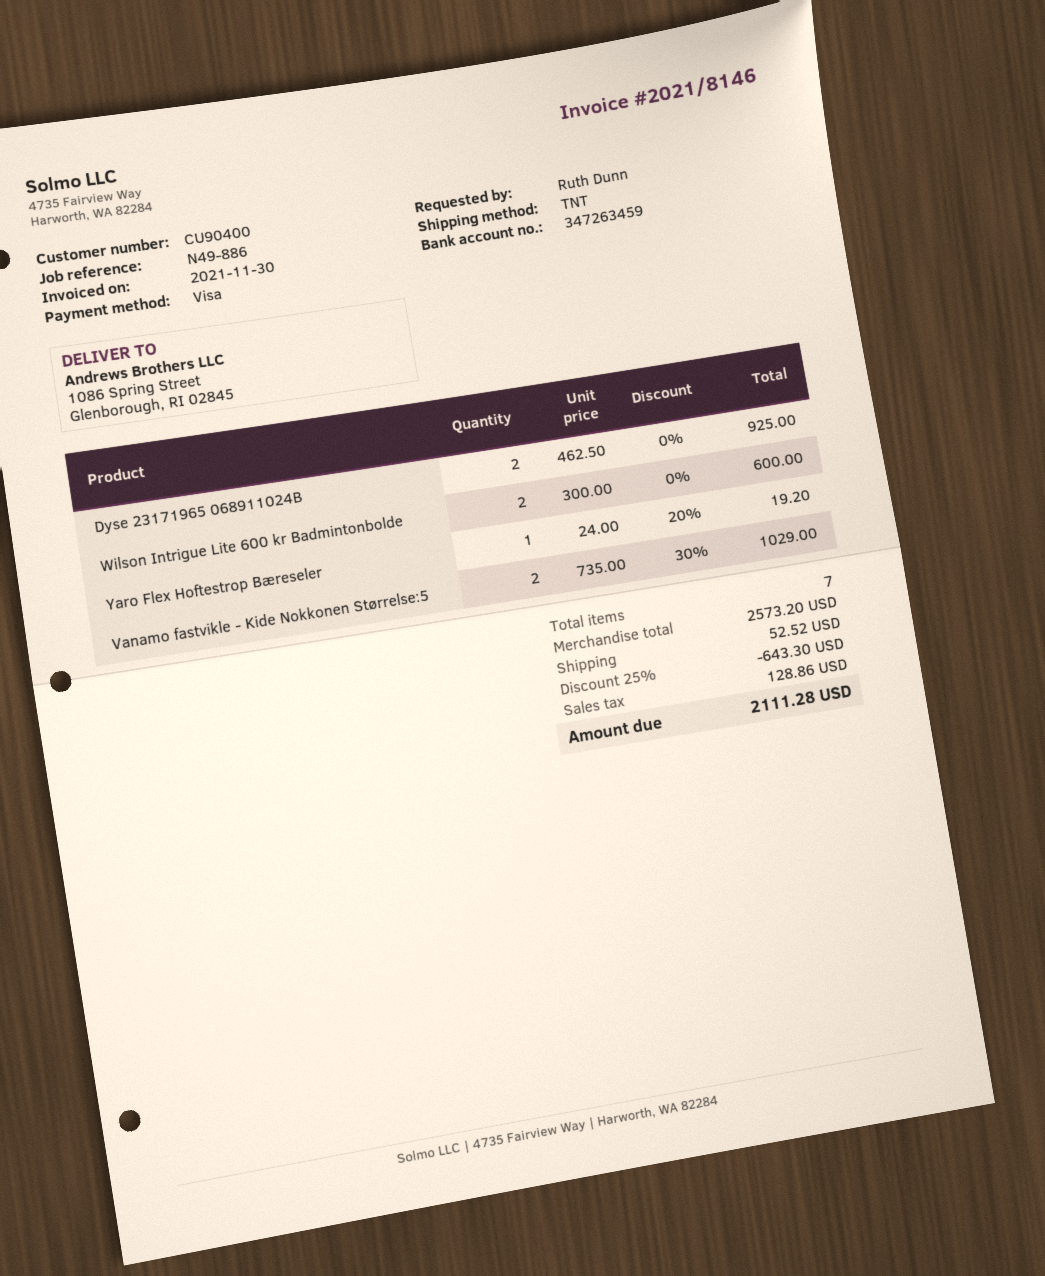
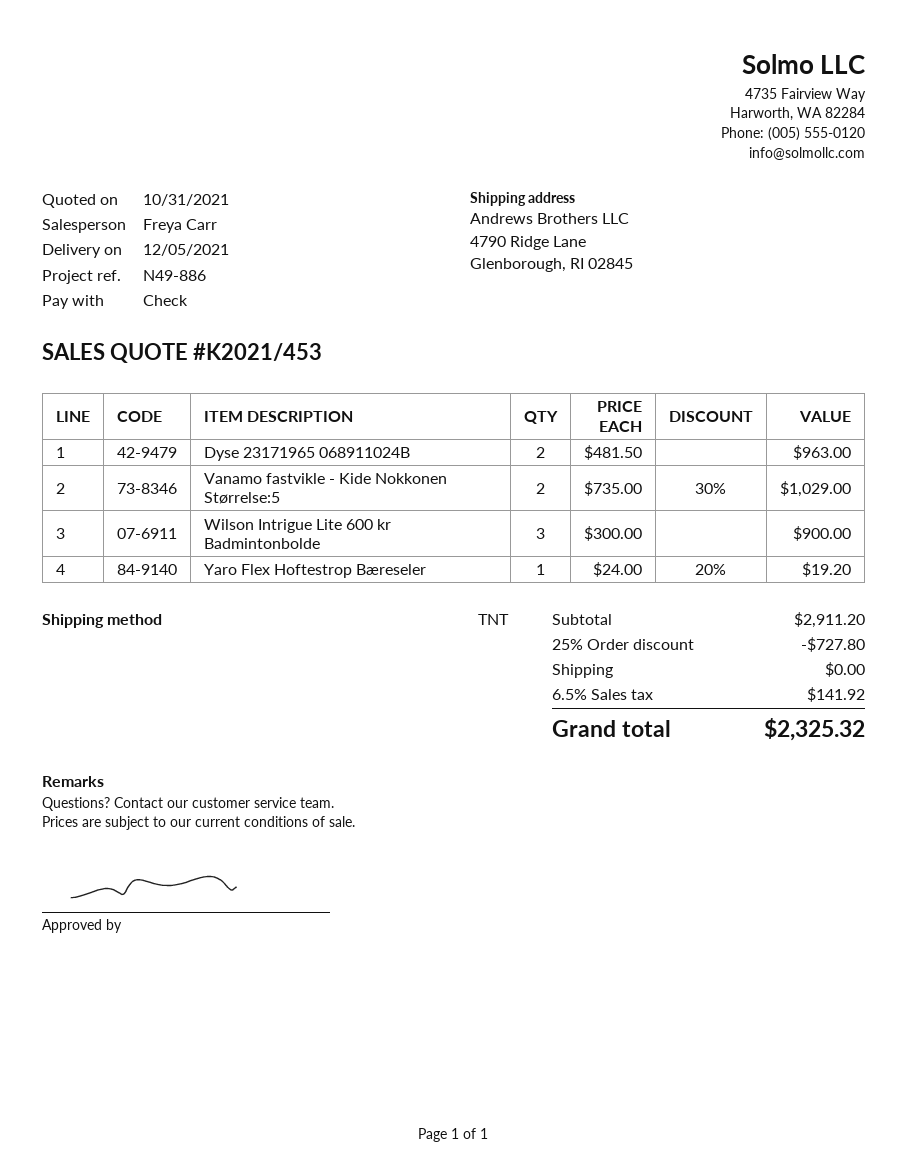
payment method: Visa -> cheque
ship to: 1086 Spring Street, Glenborough, RI 02845 -> 4790 Ridge Lane, Glenborough, RI 02845
Dyse 23171965 068911024B: 2 x 462.50 = 925.00 -> 2 x 481.50 = 963.00
Wilson Intrigue Lite 600 kr Badmintonbolde: 2 x 300.00 = 600.00 -> 3 x 300.00 = 900.00
subtotal: 2573.20 -> 2911.20
discount: 25% = 643.30 -> 25% = 727.80
shipping: 52.52 -> 0.00
tax: 128.86 -> 141.92
total: 2111.28 -> 2325.32

